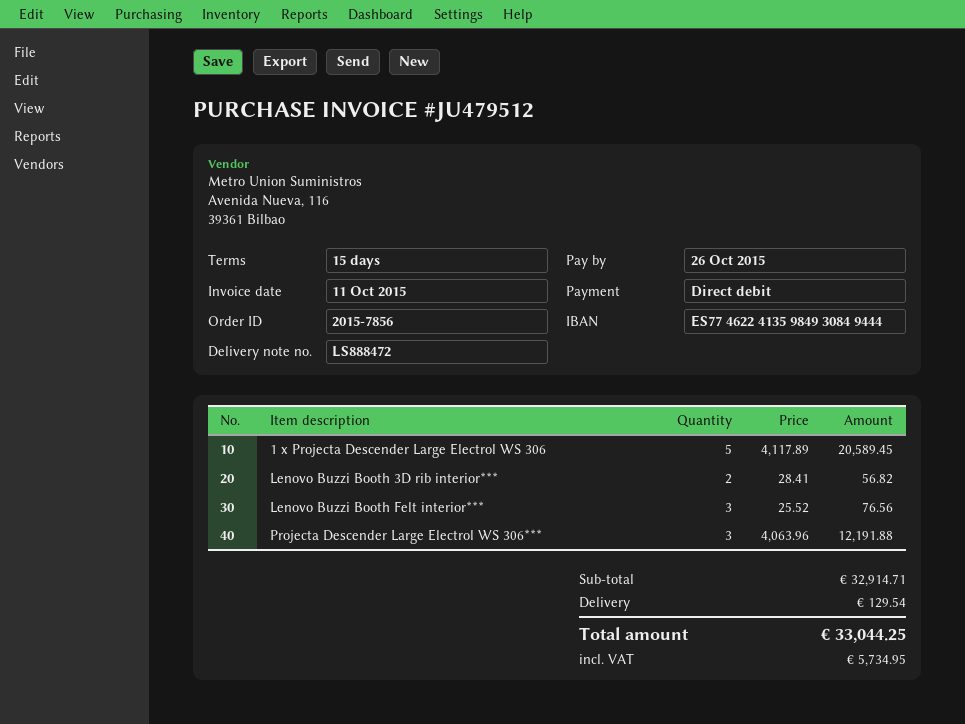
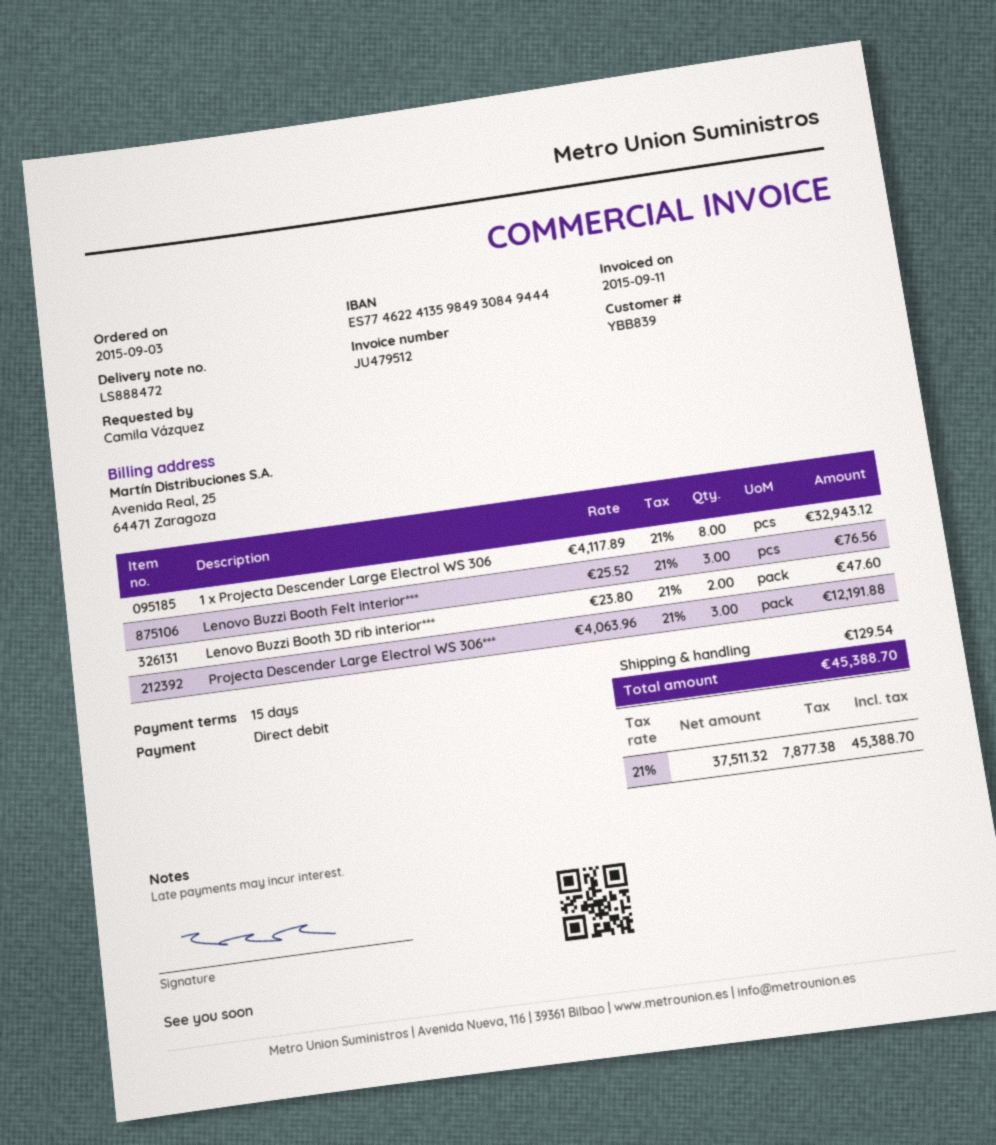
invoice date: 2015-10-11 -> 2015-09-11
1 x Projecta Descender Large Electrol WS 306: 5 x 4117.89 = 20589.45 -> 8 x 4117.89 = 32943.12
Lenovo Buzzi Booth 3D rib interior***: 2 x 28.41 = 56.82 -> 2 x 23.80 = 47.60
tax: 5734.95 -> 7877.38
total: 33044.25 -> 45388.70

